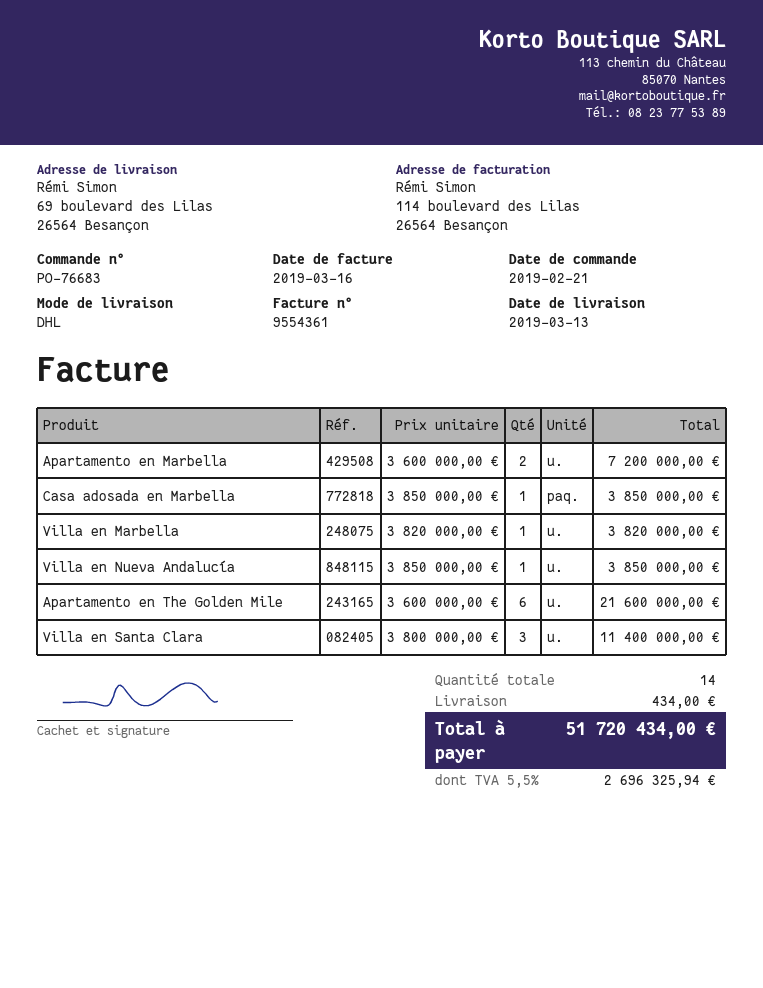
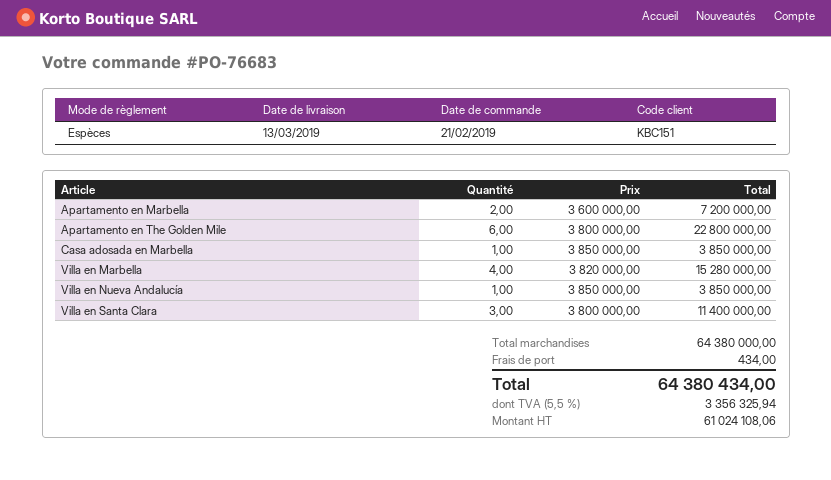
Villa en Marbella: 1 x 3820000.00 = 3820000.00 -> 4 x 3820000.00 = 15280000.00
Apartamento en The Golden Mile: 6 x 3600000.00 = 21600000.00 -> 6 x 3800000.00 = 22800000.00
tax: 5.5% = 2696325.94 -> 5.5% = 3356325.94
total: 51720434.00 -> 64380434.00

